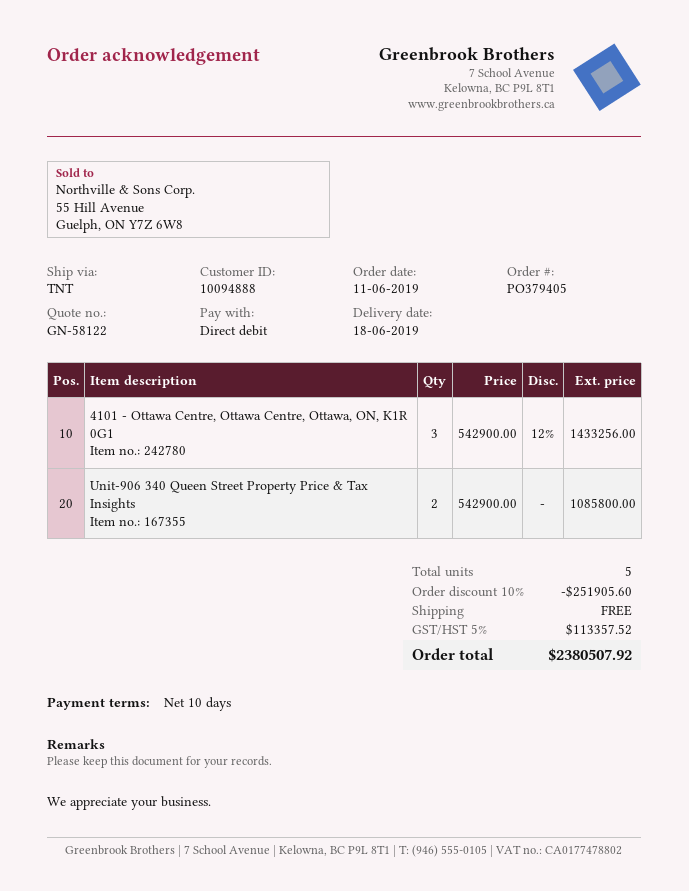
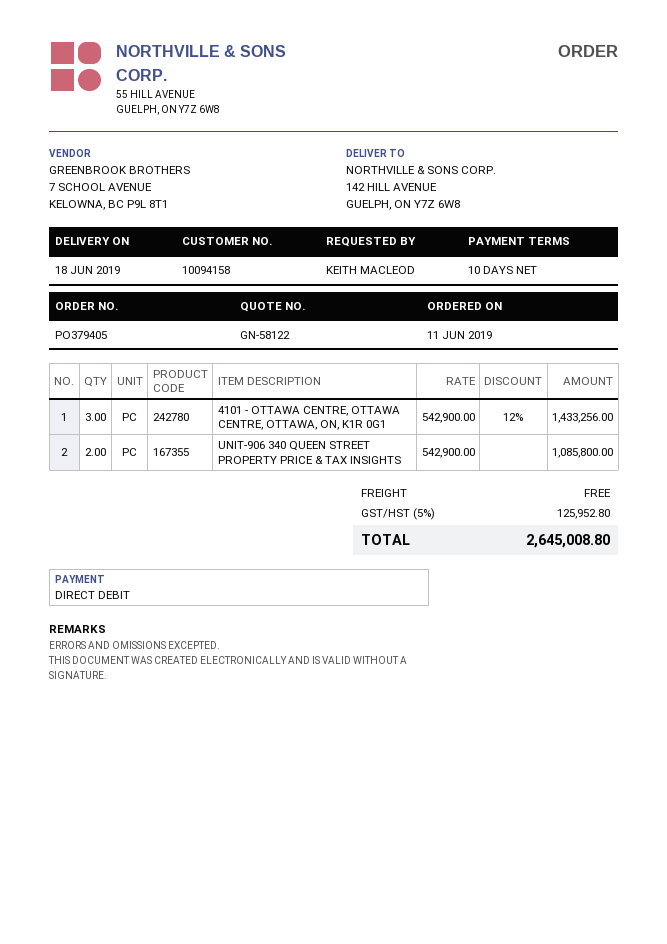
customer number: 10094888 -> 10094158
discount: 10% = 251905.60 -> none
tax: 5% = 113357.52 -> 5% = 125952.80
total: 2380507.92 -> 2645008.80

